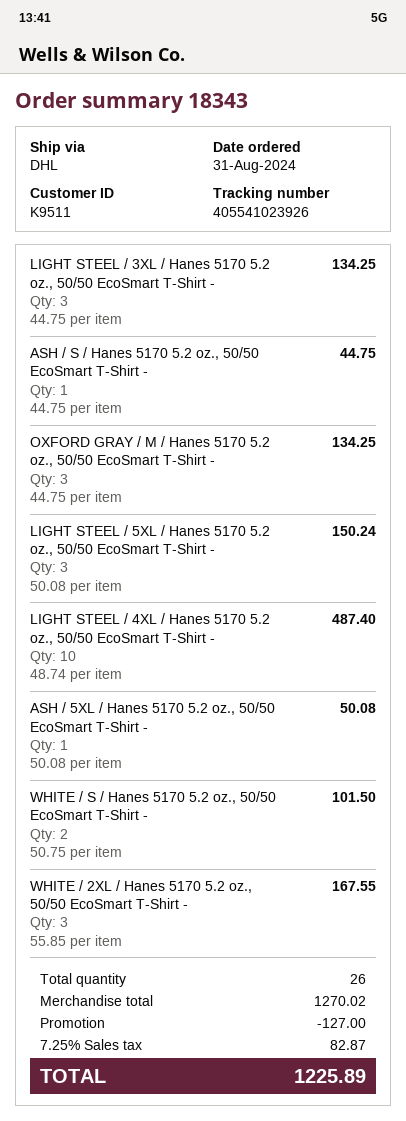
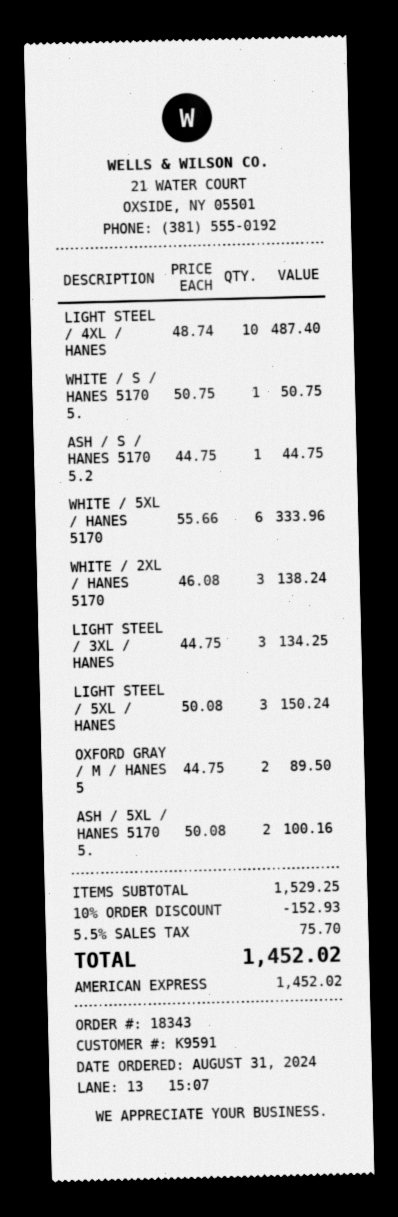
customer number: K9511 -> K9591
OXFORD GRAY / M / Hanes 5170 5.2 oz., 50/50 EcoSmart T-Shirt -: 3 x 44.75 = 134.25 -> 2 x 44.75 = 89.50
ASH / 5XL / Hanes 5170 5.2 oz., 50/50 EcoSmart T-Shirt -: 1 x 50.08 = 50.08 -> 2 x 50.08 = 100.16
WHITE / S / Hanes 5170 5.2 oz., 50/50 EcoSmart T-Shirt -: 2 x 50.75 = 101.50 -> 1 x 50.75 = 50.75
WHITE / 2XL / Hanes 5170 5.2 oz., 50/50 EcoSmart T-Shirt -: 3 x 55.85 = 167.55 -> 3 x 46.08 = 138.24
WHITE / 5XL / HANES 5170: none -> 6 x 55.66 = 333.96
subtotal: 1270.02 -> 1529.25
discount: 127.00 -> 152.93
tax: 7.25% = 82.87 -> 5.5% = 75.70
total: 1225.89 -> 1452.02

